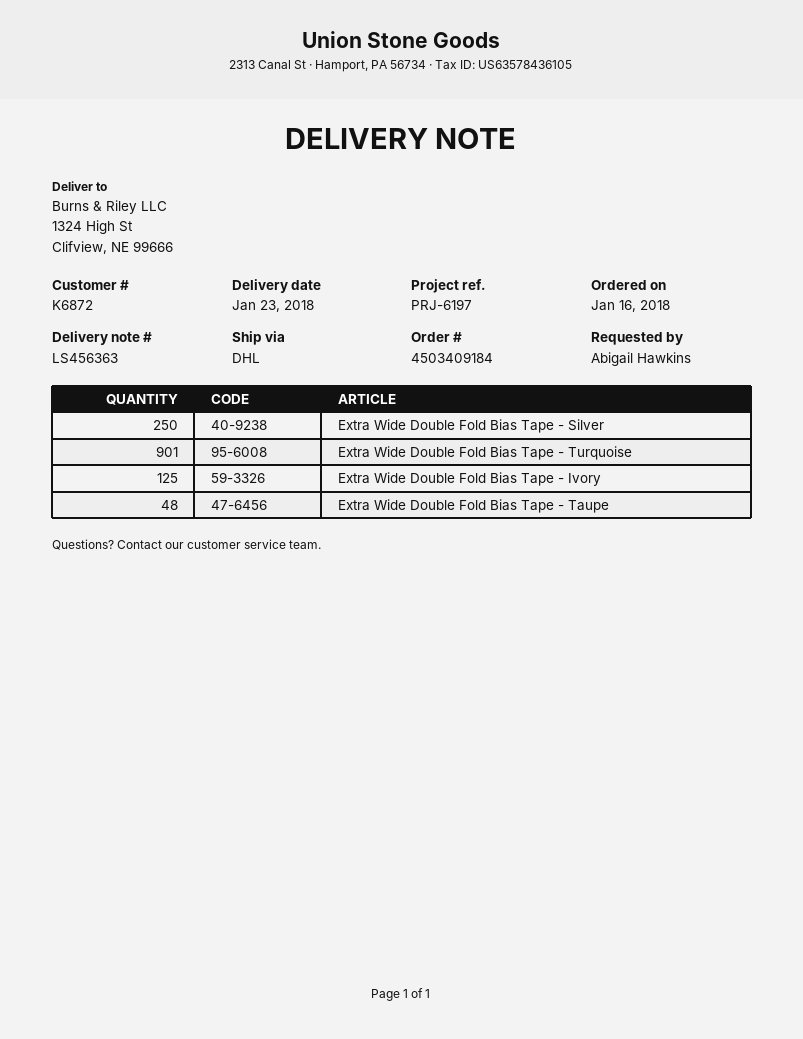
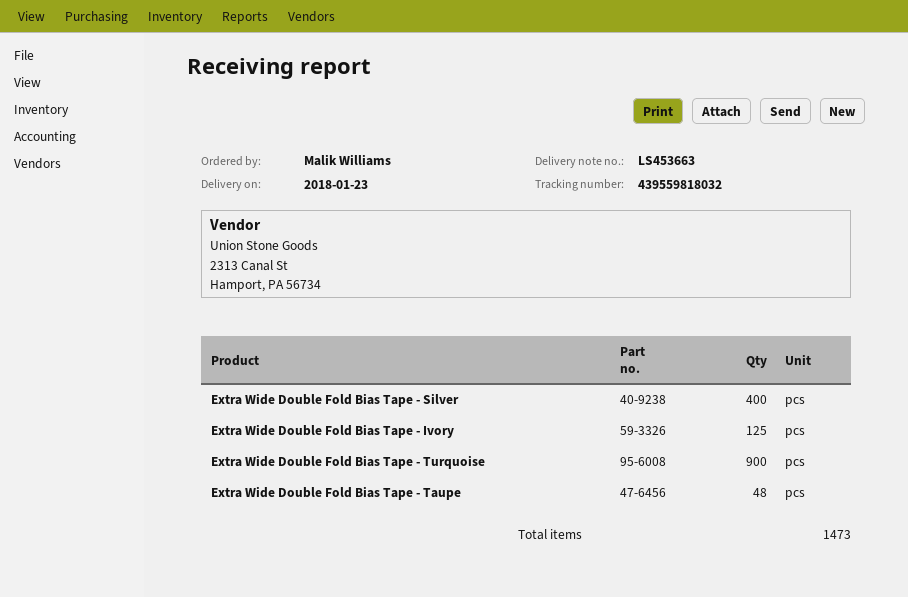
delivery note number: LS456363 -> LS453663
ordered by: Abigail Hawkins -> Malik Williams
Extra Wide Double Fold Bias Tape - Silver: 250 -> 400
Extra Wide Double Fold Bias Tape - Turquoise: 901 -> 900

